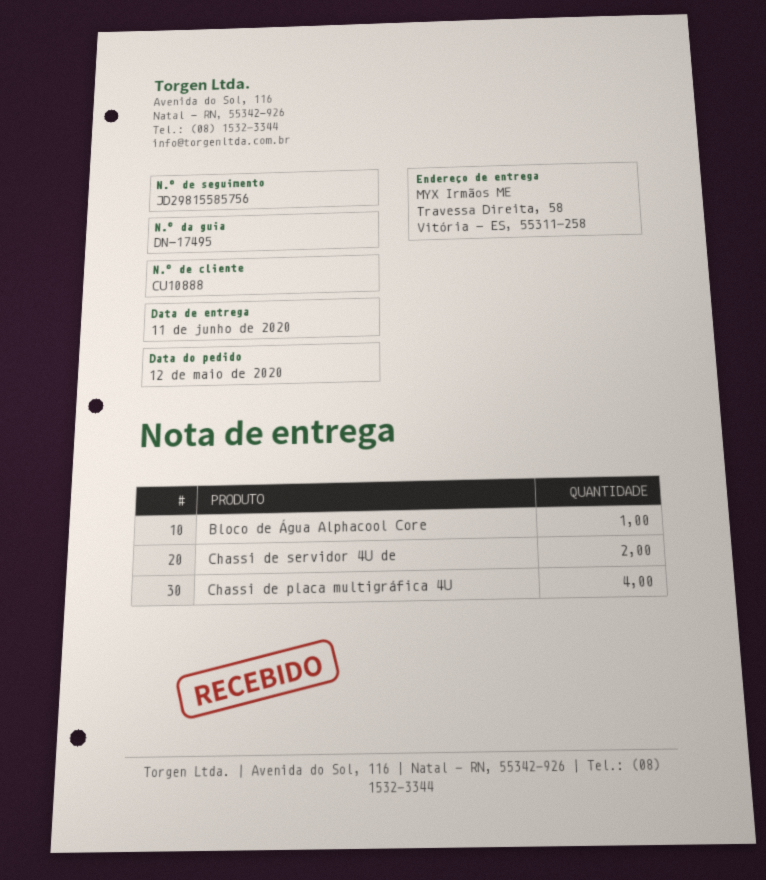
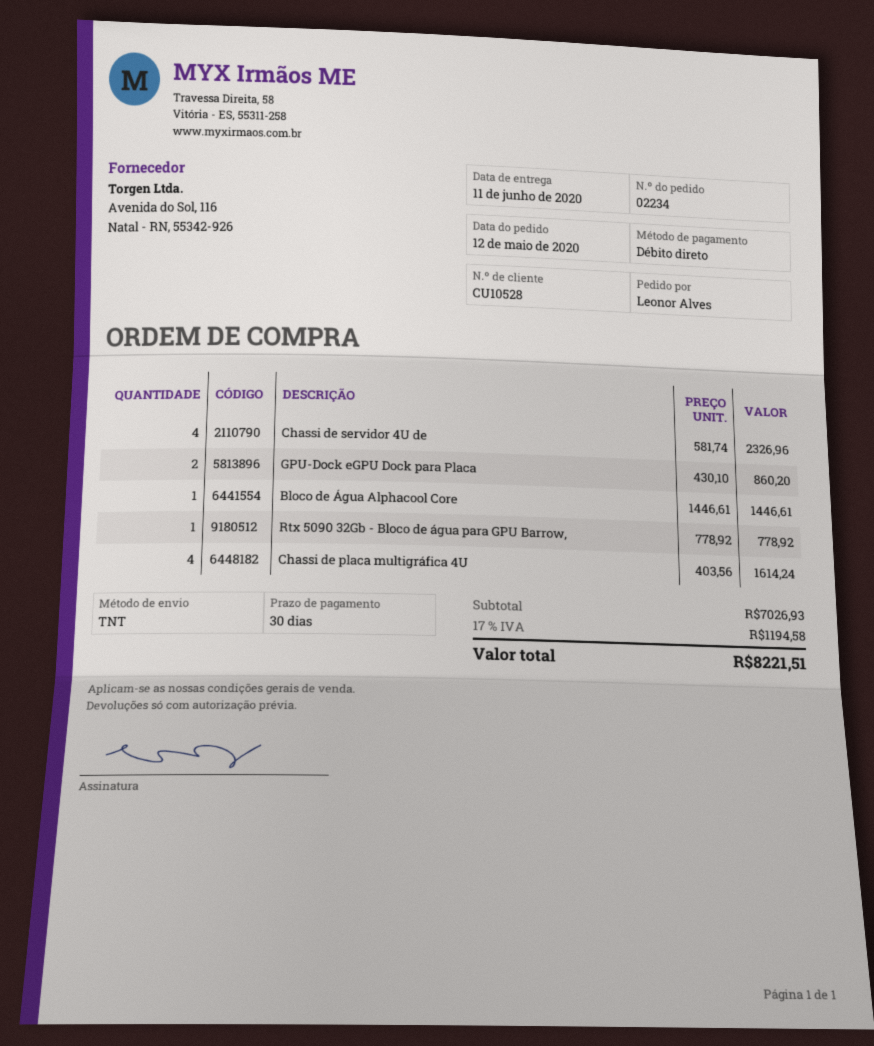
customer number: CU10888 -> CU10528
Chassi de servidor 4U de: 2 -> 4
GPU-Dock eGPU Dock para Placa: none -> 2
Rtx 5090 32Gb - Bloco de água para GPU Barrow,: none -> 1

